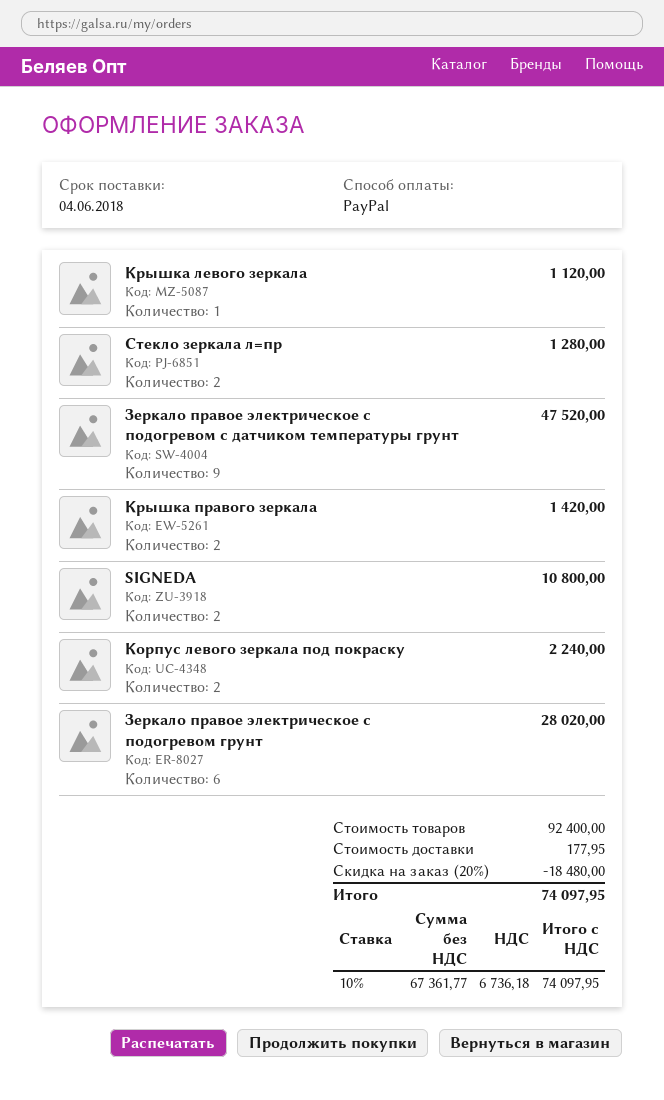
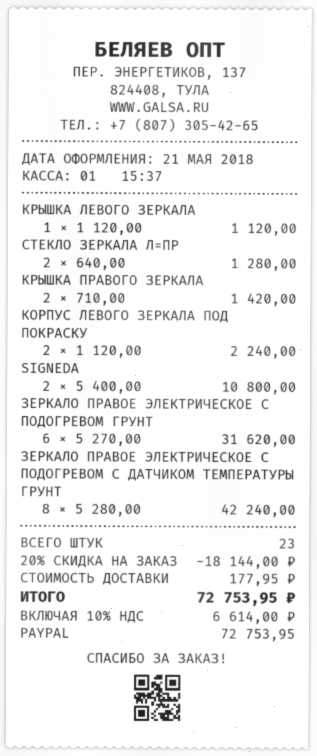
Зеркало правое электрическое с подогревом с датчиком температуры грунт: 9 for 47520.00 -> 8 for 42240.00
Зеркало правое электрическое с подогревом грунт: 6 for 28020.00 -> 6 for 31620.00
discount: 20% = 18480.00 -> 20% = 18144.00
tax: 10% = 6736.18 -> 10% = 6614.00
total: 74097.95 -> 72753.95

